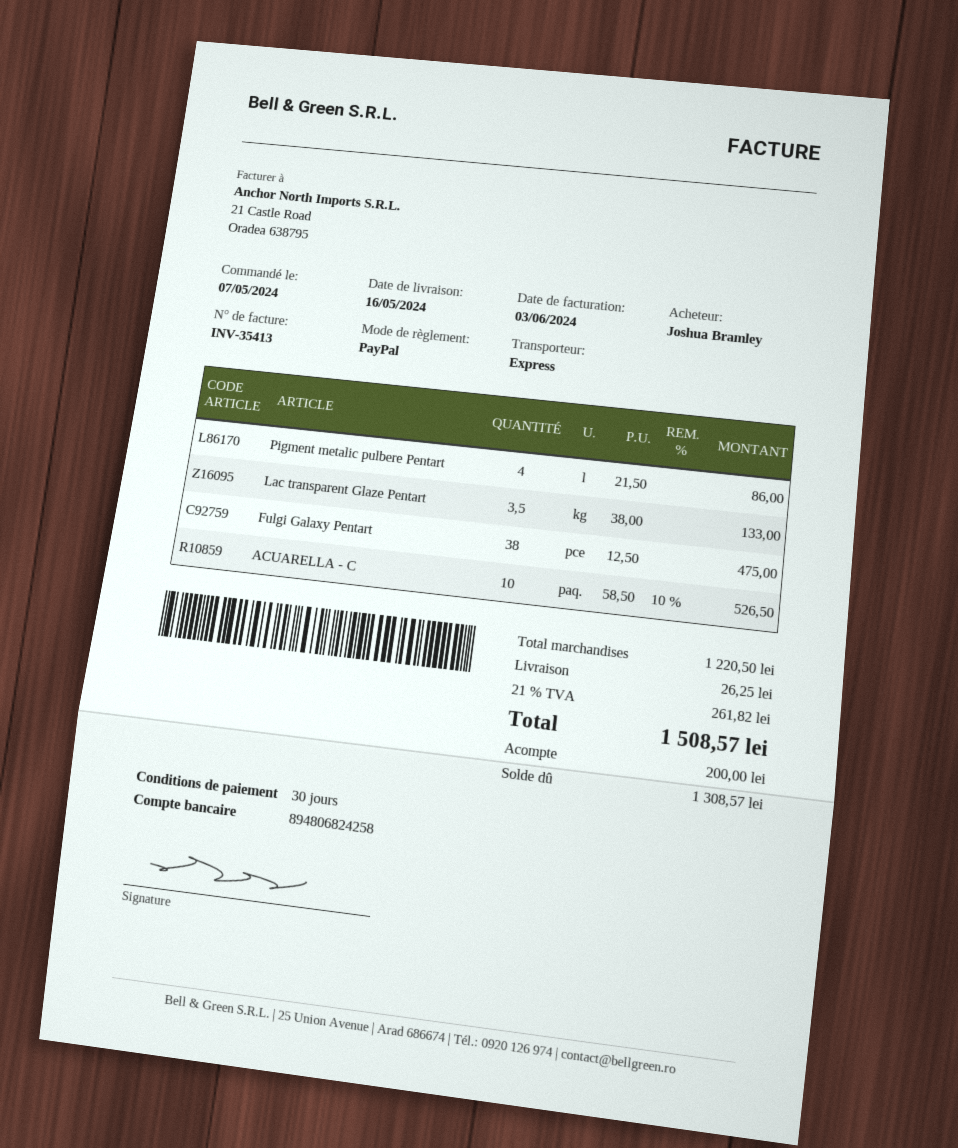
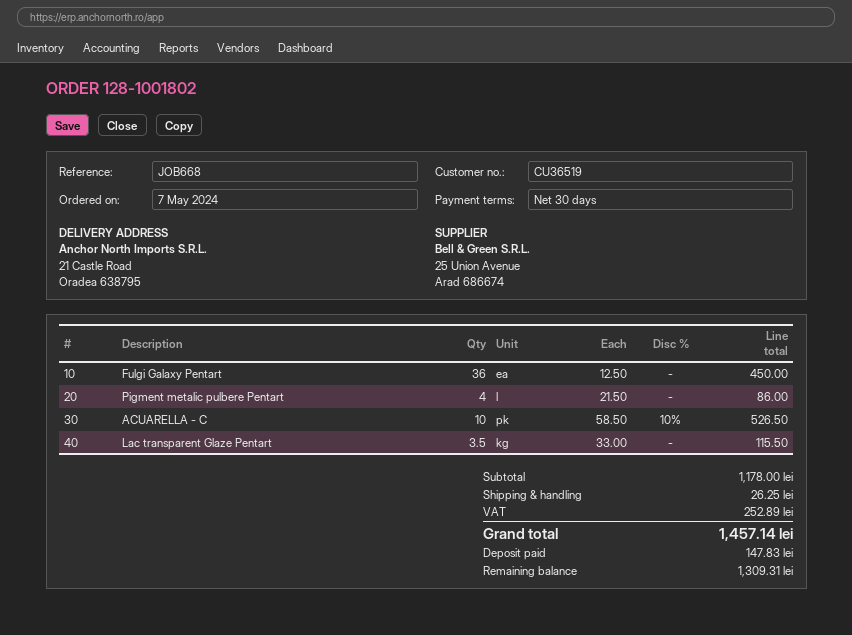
Lac transparent Glaze Pentart: 3.5 x 38.00 = 133.00 -> 3.5 x 33.00 = 115.50
Fulgi Galaxy Pentart: 38 x 12.50 = 475.00 -> 36 x 12.50 = 450.00
subtotal: 1220.50 -> 1178.00
tax: 261.82 -> 252.89
total: 1508.57 -> 1457.14
deposit: 200.00 -> 147.83
balance: 1308.57 -> 1309.31

